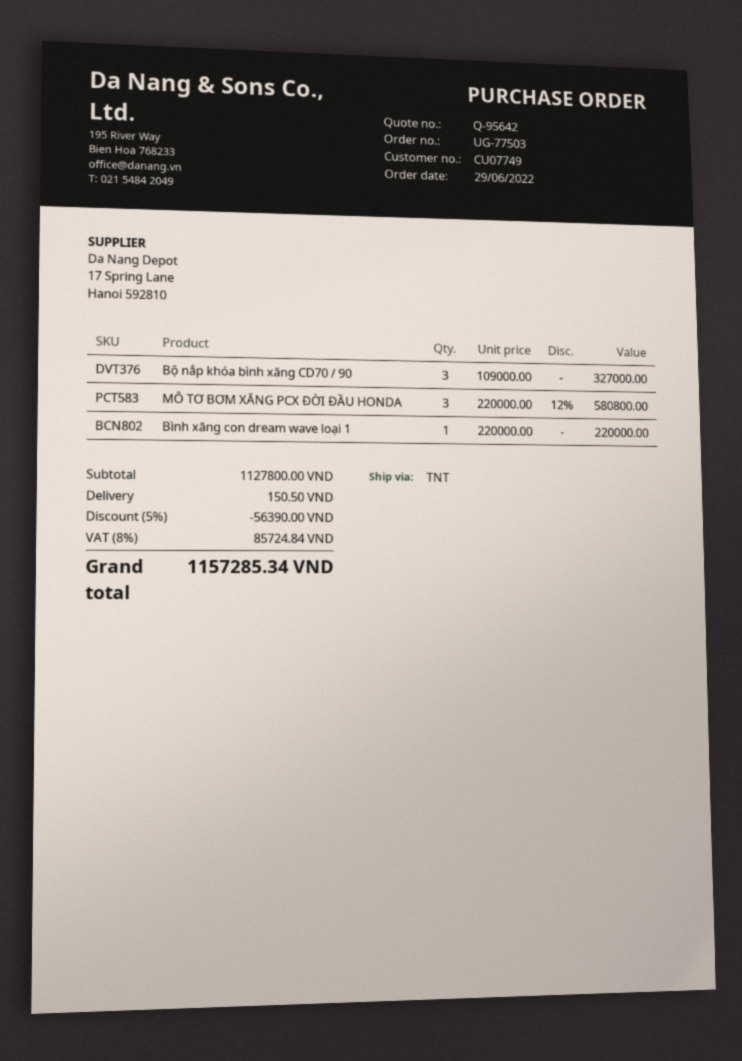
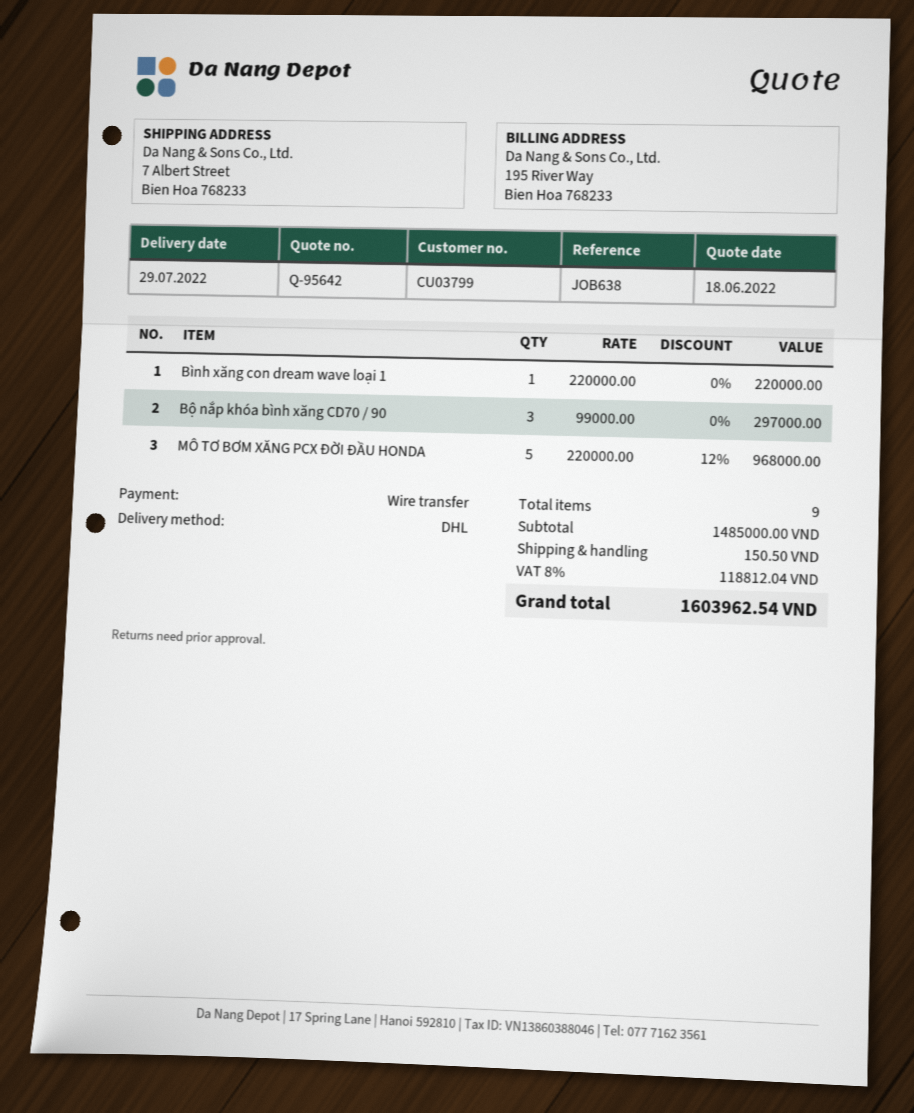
customer number: CU07749 -> CU03799
shipping method: TNT -> DHL
Bộ nắp khóa bình xăng CD70 / 90: 3 x 109000.00 = 327000.00 -> 3 x 99000.00 = 297000.00
MÔ TƠ BƠM XĂNG PCX ĐỜI ĐẦU HONDA: 3 x 220000.00 - 12% = 580800.00 -> 5 x 220000.00 - 12% = 968000.00
subtotal: 1127800.00 -> 1485000.00
discount: 5% = 56390.00 -> none
tax: 8% = 85724.84 -> 8% = 118812.04
total: 1157285.34 -> 1603962.54

